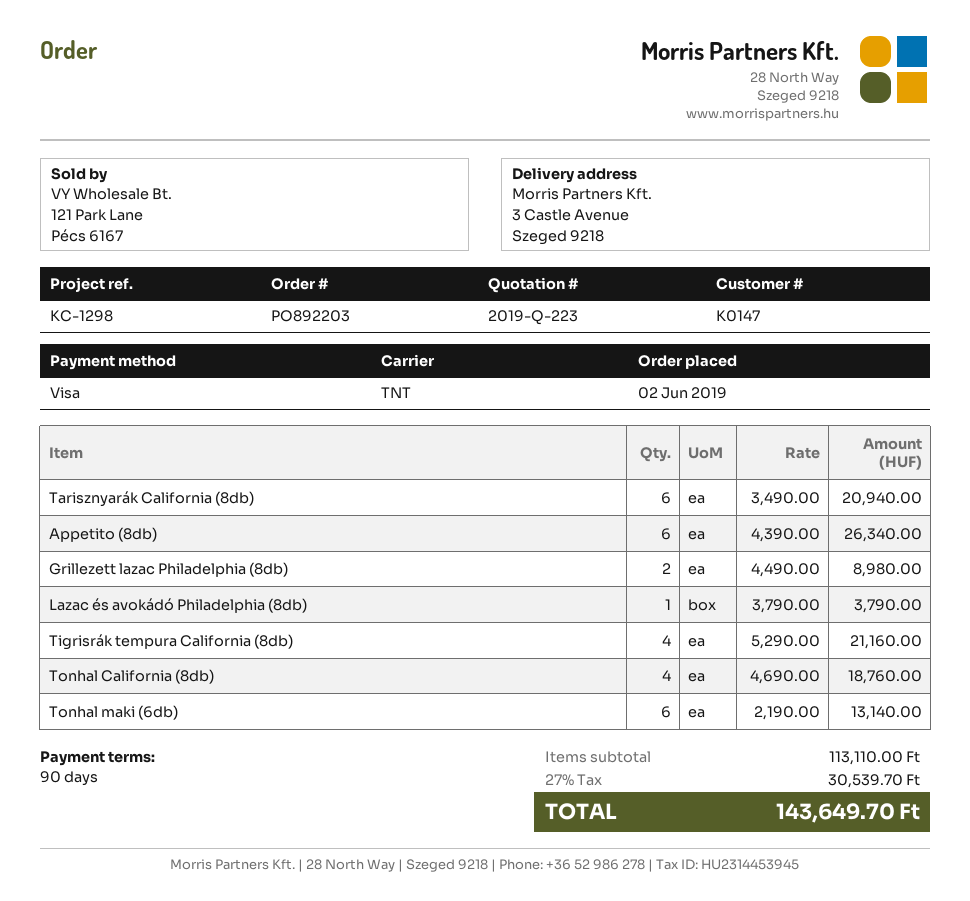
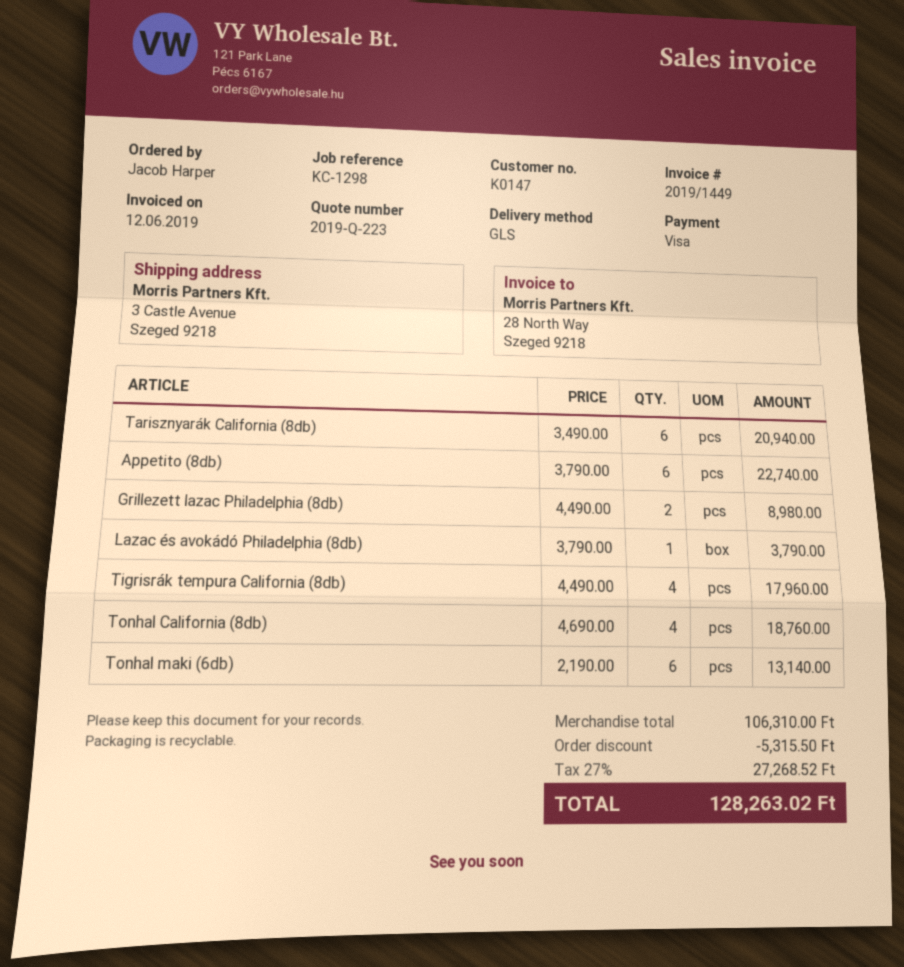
shipping method: TNT -> GLS
Appetito (8db): 6 x 4390.00 = 26340.00 -> 6 x 3790.00 = 22740.00
Tigrisrák tempura California (8db): 4 x 5290.00 = 21160.00 -> 4 x 4490.00 = 17960.00
subtotal: 113110.00 -> 106310.00
discount: none -> 5315.50
tax: 27% = 30539.70 -> 27% = 27268.52
total: 143649.70 -> 128263.02

